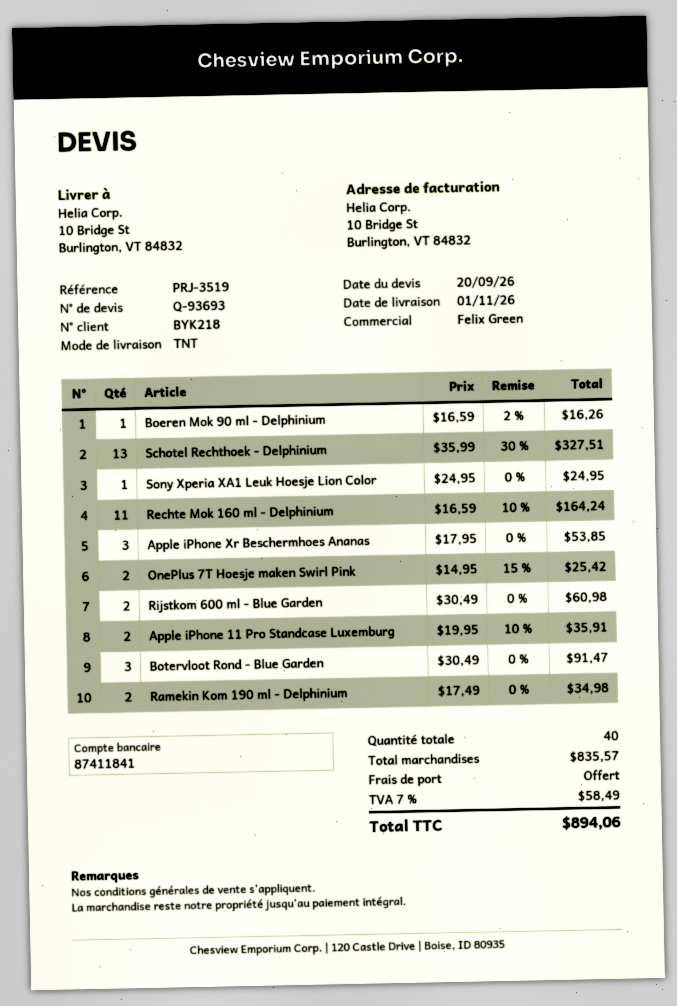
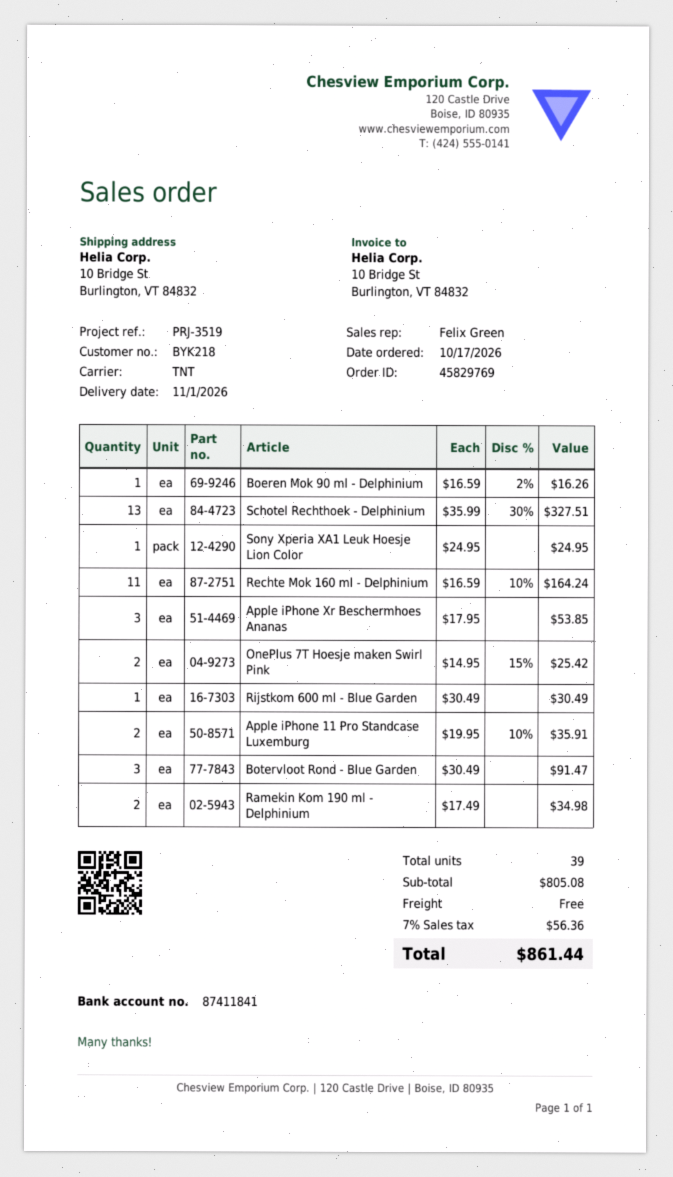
Rijstkom 600 ml - Blue Garden: 2 x 30.49 = 60.98 -> 1 x 30.49 = 30.49
total quantity: 40 -> 39
subtotal: 835.57 -> 805.08
tax: 7% = 58.49 -> 7% = 56.36
total: 894.06 -> 861.44

